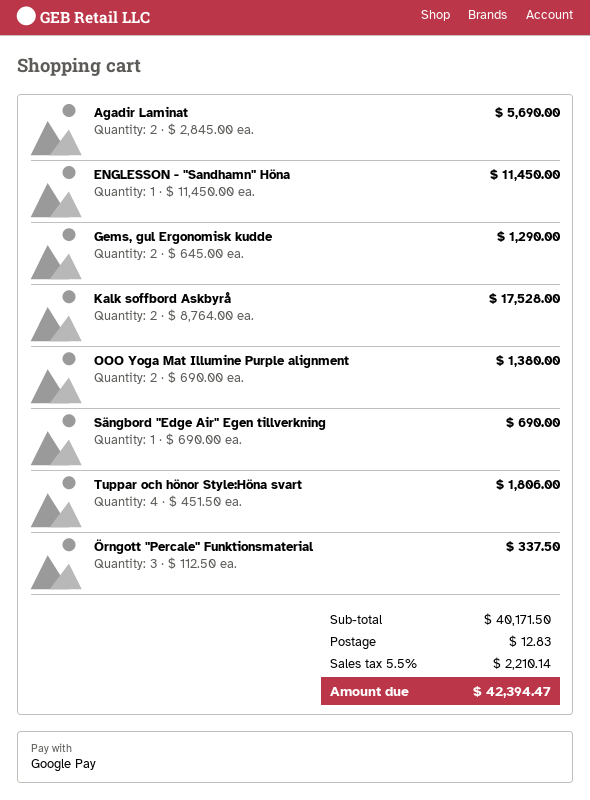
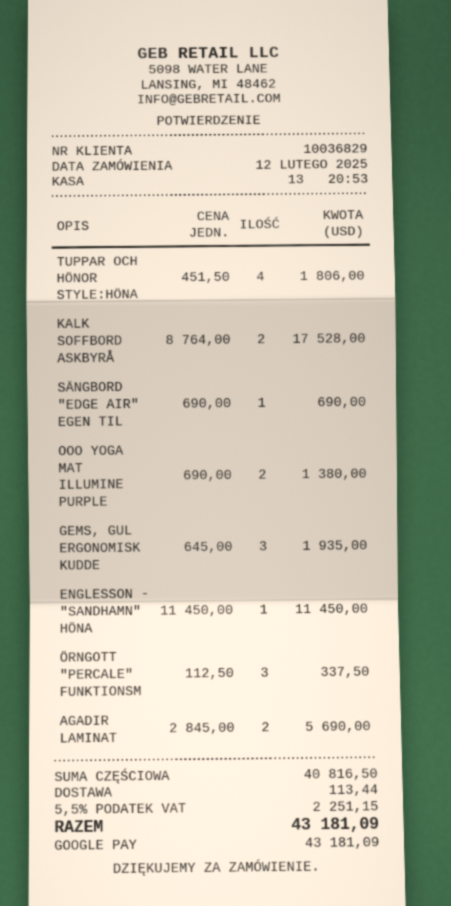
Gems, gul Ergonomisk kudde: 2 x 645.00 = 1290.00 -> 3 x 645.00 = 1935.00
subtotal: 40171.50 -> 40816.50
shipping: 12.83 -> 113.44
tax: 5.5% = 2210.14 -> 5.5% = 2251.15
total: 42394.47 -> 43181.09

